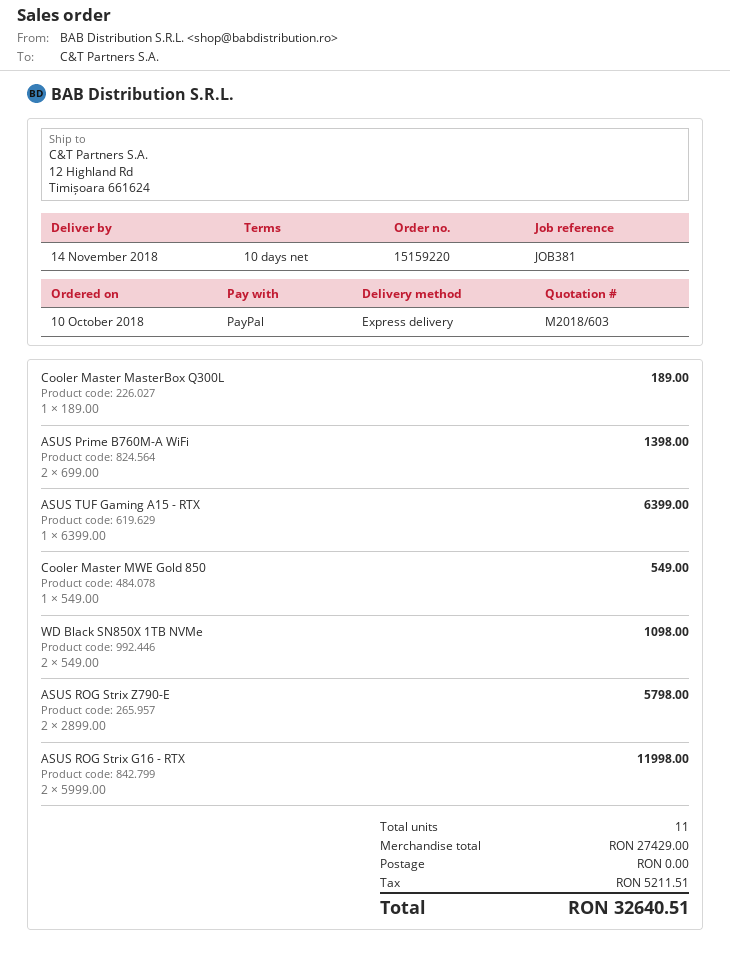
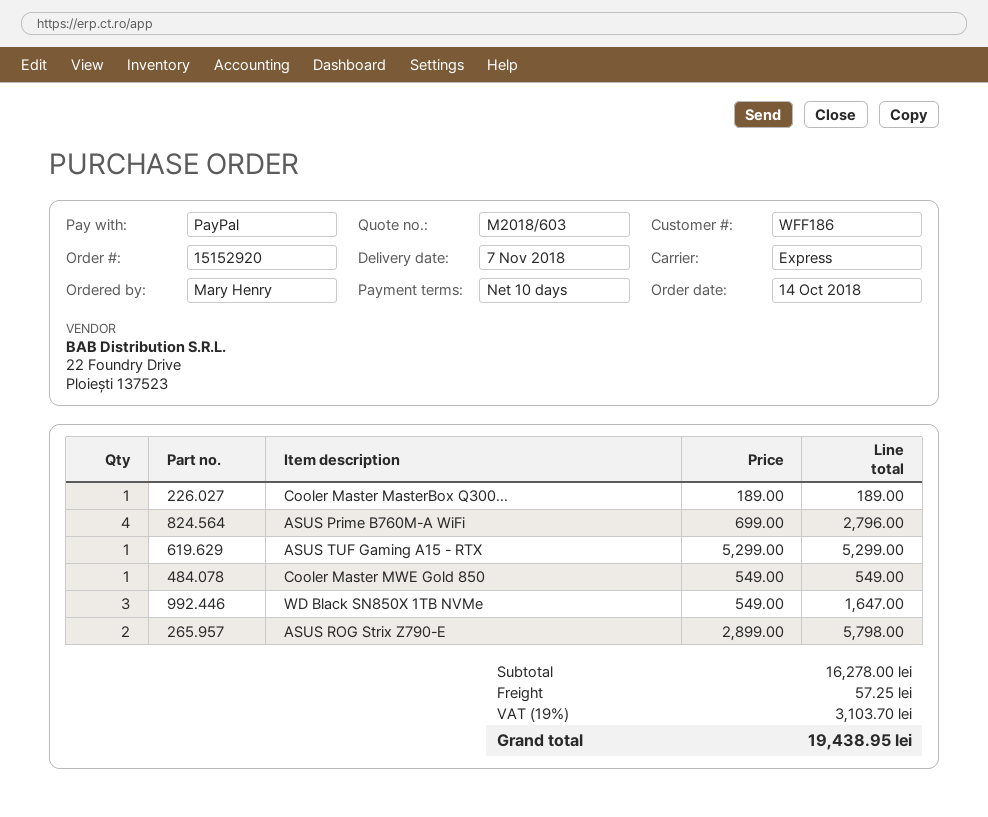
order number: 15159220 -> 15152920
order date: 2018-10-10 -> 2018-10-14
delivery date: 2018-11-14 -> 2018-11-07
ASUS Prime B760M-A WiFi: 2 x 699.00 = 1398.00 -> 4 x 699.00 = 2796.00
ASUS TUF Gaming A15 - RTX: 1 x 6399.00 = 6399.00 -> 1 x 5299.00 = 5299.00
WD Black SN850X 1TB NVMe: 2 x 549.00 = 1098.00 -> 3 x 549.00 = 1647.00
ASUS ROG Strix G16 - RTX: 2 x 5999.00 = 11998.00 -> none
subtotal: 27429.00 -> 16278.00
shipping: 0.00 -> 57.25
tax: 5211.51 -> 3103.70
total: 32640.51 -> 19438.95

